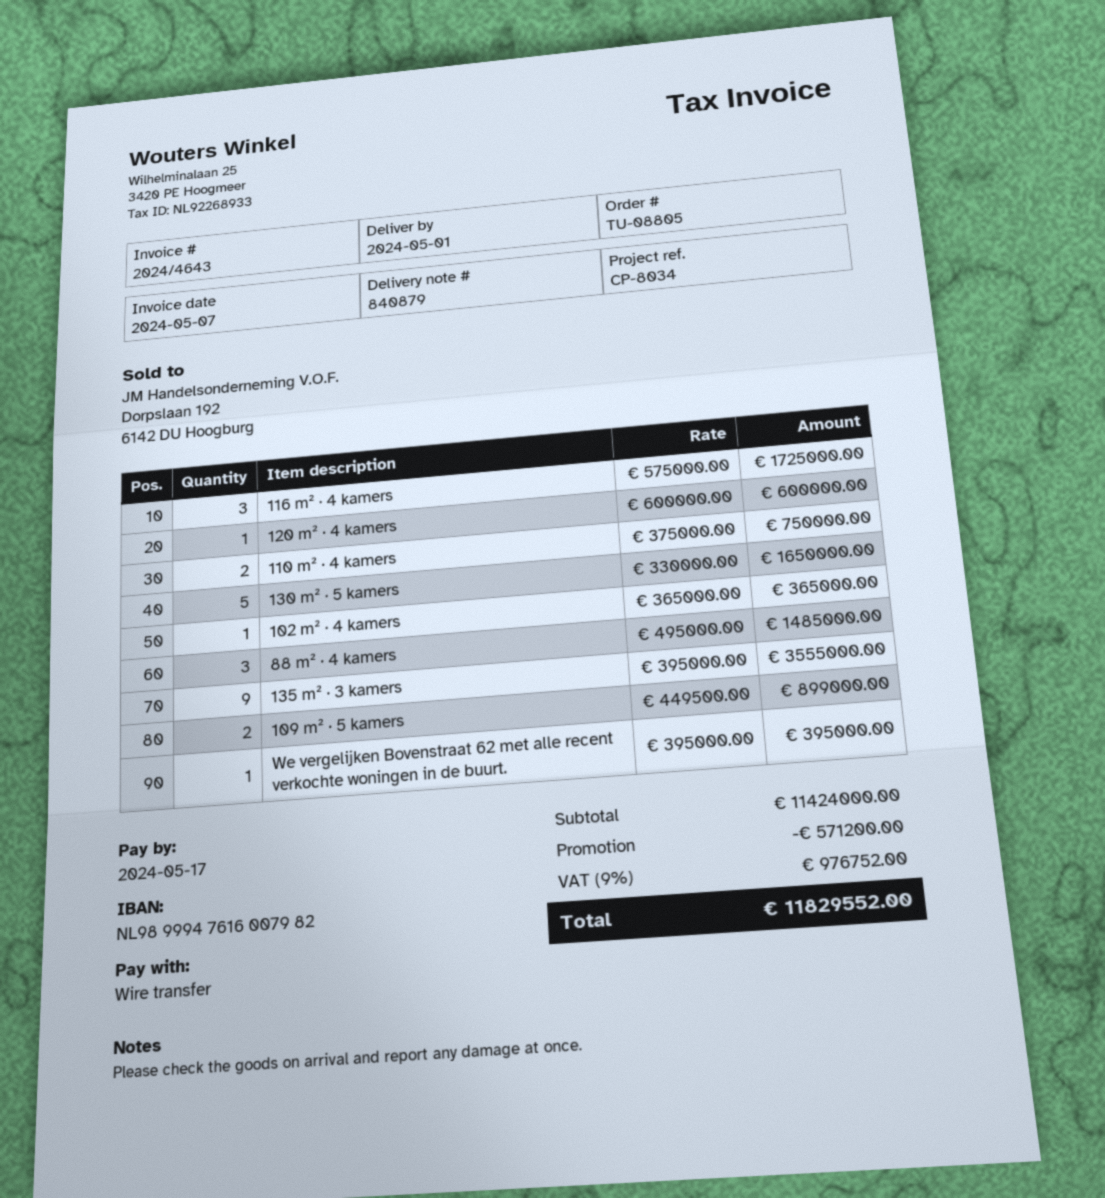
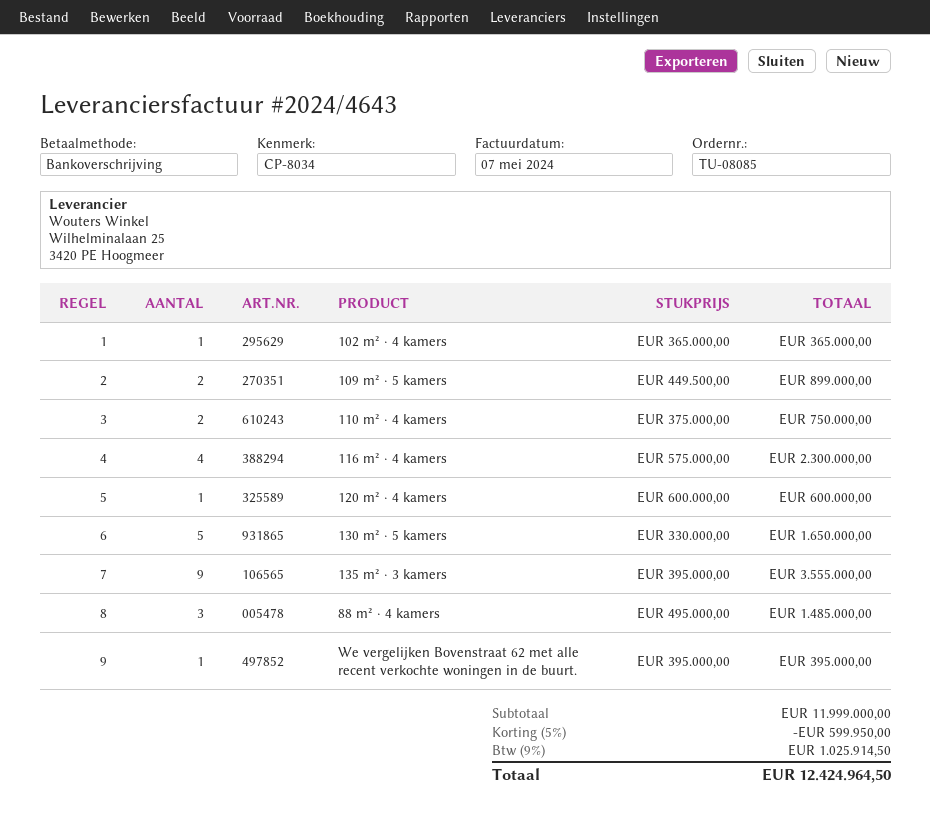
order number: TU-08805 -> TU-08085
116 m² · 4 kamers: 3 x 575000.00 = 1725000.00 -> 4 x 575000.00 = 2300000.00
subtotal: 11424000.00 -> 11999000.00
discount: 571200.00 -> 599950.00
tax: 9% = 976752.00 -> 9% = 1025914.50
total: 11829552.00 -> 12424964.50

